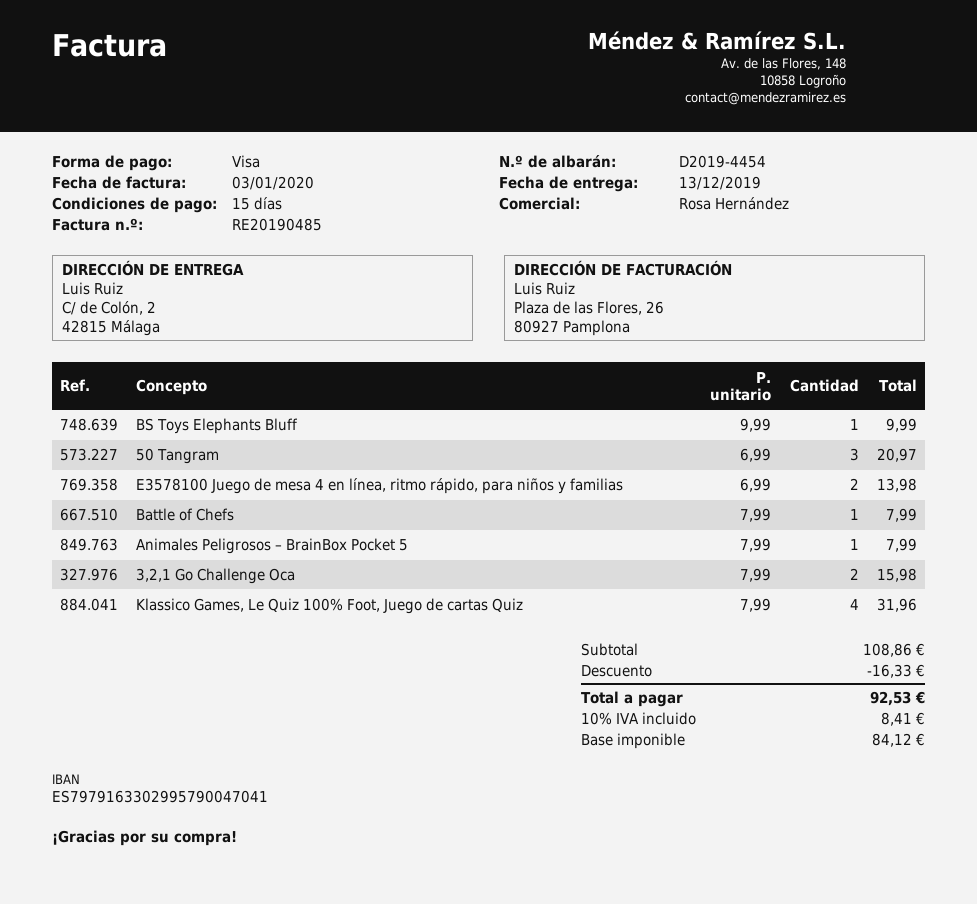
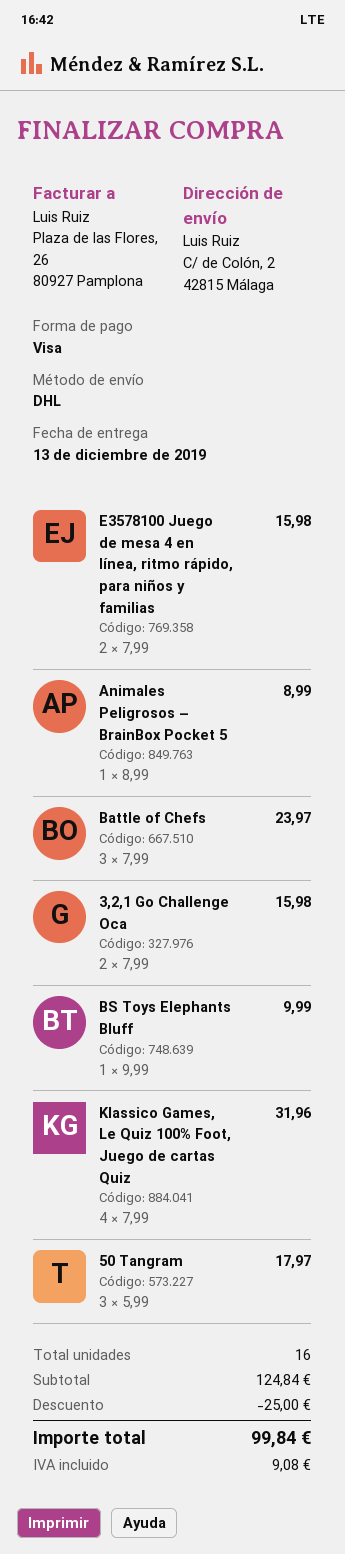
50 Tangram: 3 x 6.99 = 20.97 -> 3 x 5.99 = 17.97
E3578100 Juego de mesa 4 en línea, ritmo rápido, para niños y familias: 2 x 6.99 = 13.98 -> 2 x 7.99 = 15.98
Battle of Chefs: 1 x 7.99 = 7.99 -> 3 x 7.99 = 23.97
Animales Peligrosos – BrainBox Pocket 5: 1 x 7.99 = 7.99 -> 1 x 8.99 = 8.99
subtotal: 108.86 -> 124.84
discount: 16.33 -> 25.00
tax: 8.41 -> 9.08
total: 92.53 -> 99.84

